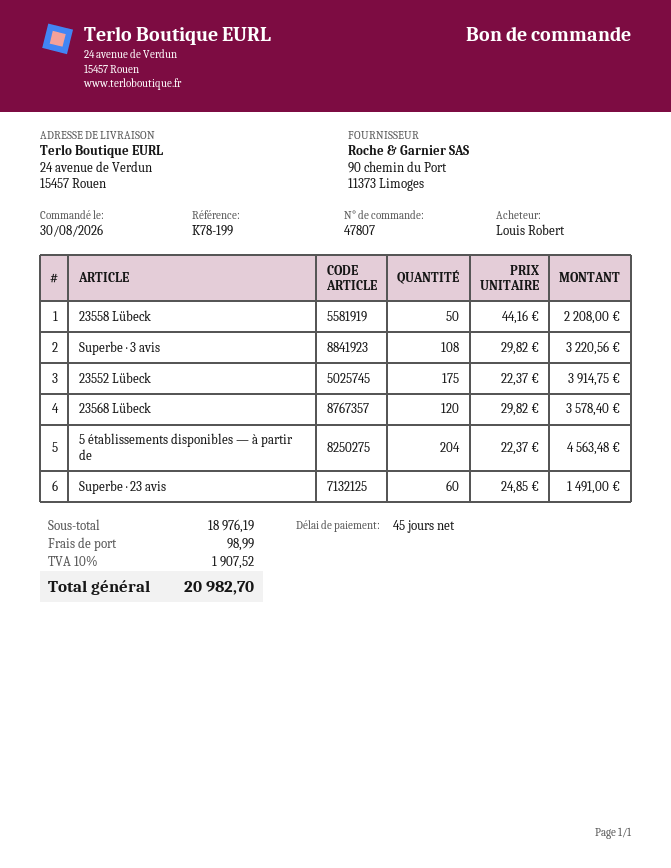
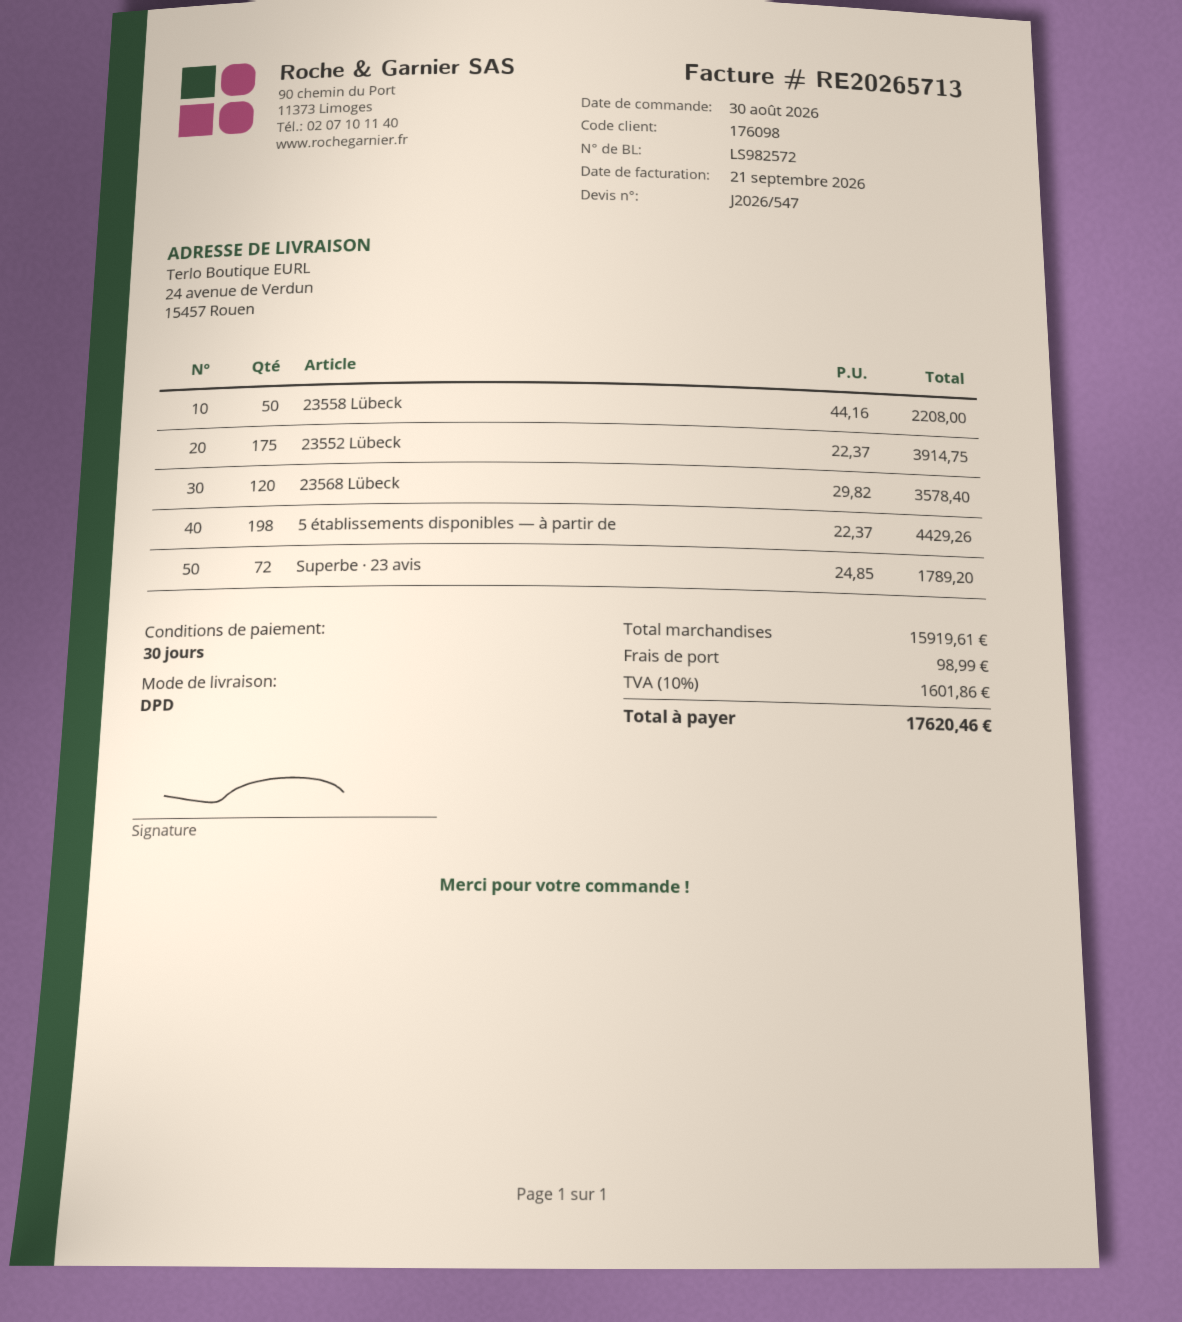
payment terms: 45 days -> 30 days
Superbe · 3 avis: 108 x 29.82 = 3220.56 -> none
5 établissements disponibles — à partir de: 204 x 22.37 = 4563.48 -> 198 x 22.37 = 4429.26
Superbe · 23 avis: 60 x 24.85 = 1491.00 -> 72 x 24.85 = 1789.20
subtotal: 18976.19 -> 15919.61
tax: 10% = 1907.52 -> 10% = 1601.86
total: 20982.70 -> 17620.46

